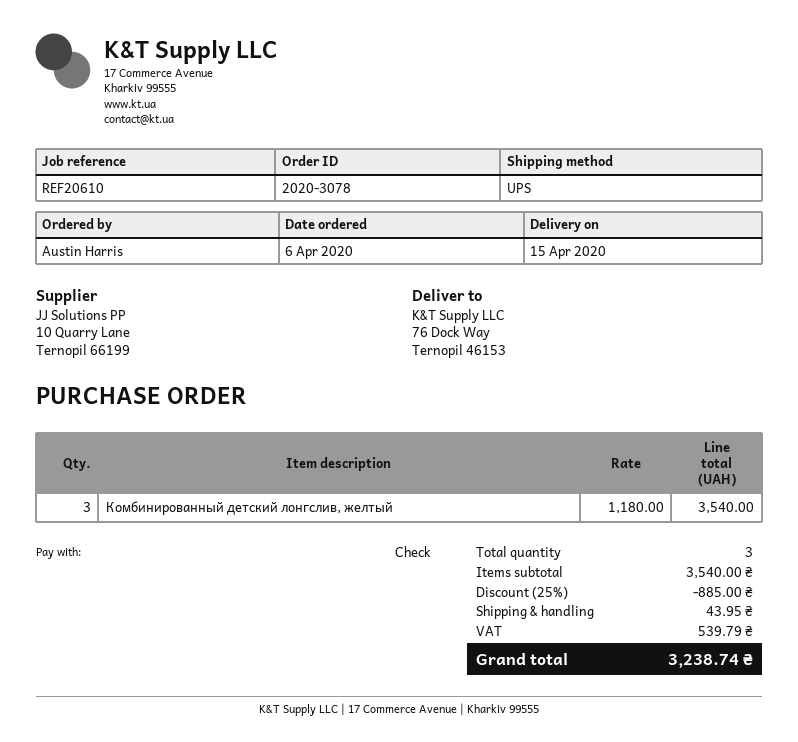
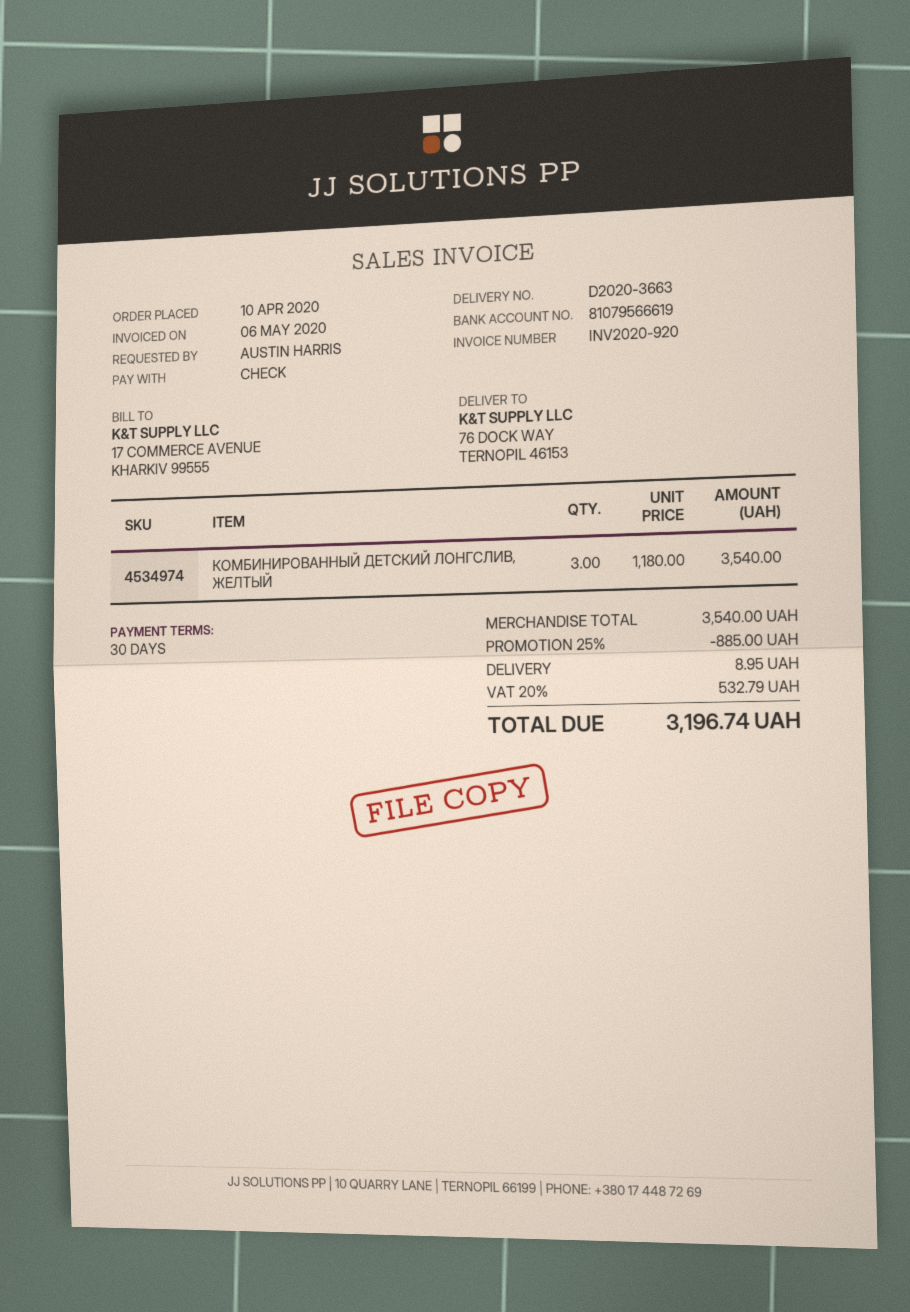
order date: 2020-04-06 -> 2020-04-10
shipping: 43.95 -> 8.95
tax: 539.79 -> 532.79
total: 3238.74 -> 3196.74

